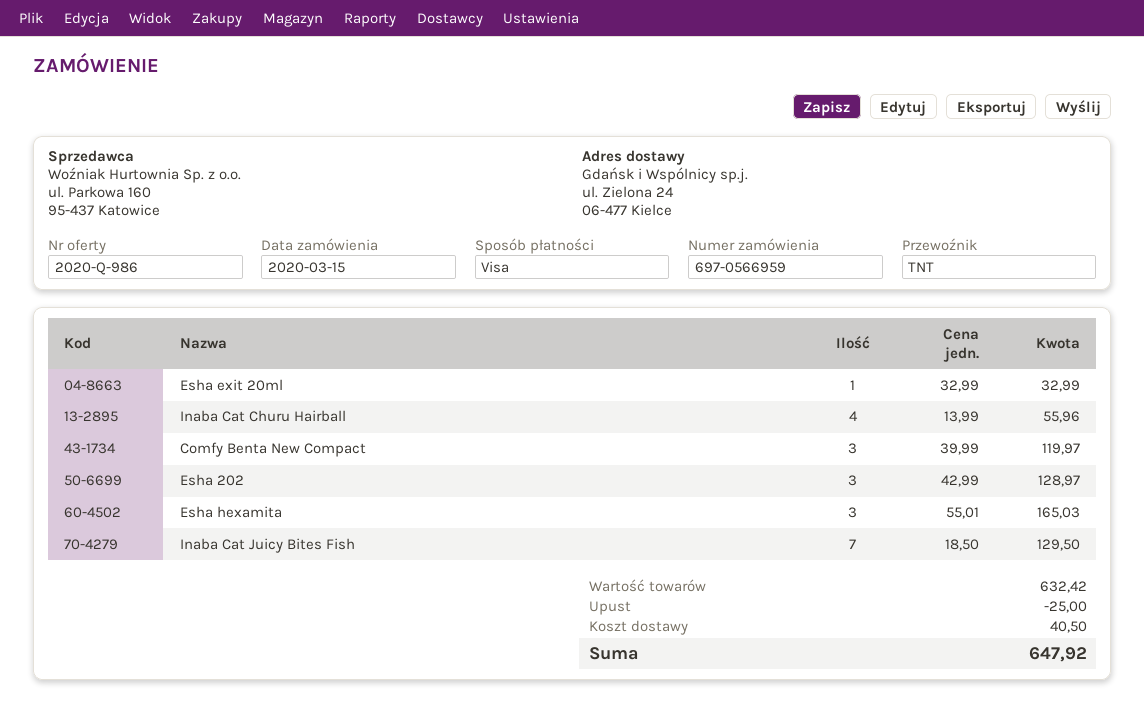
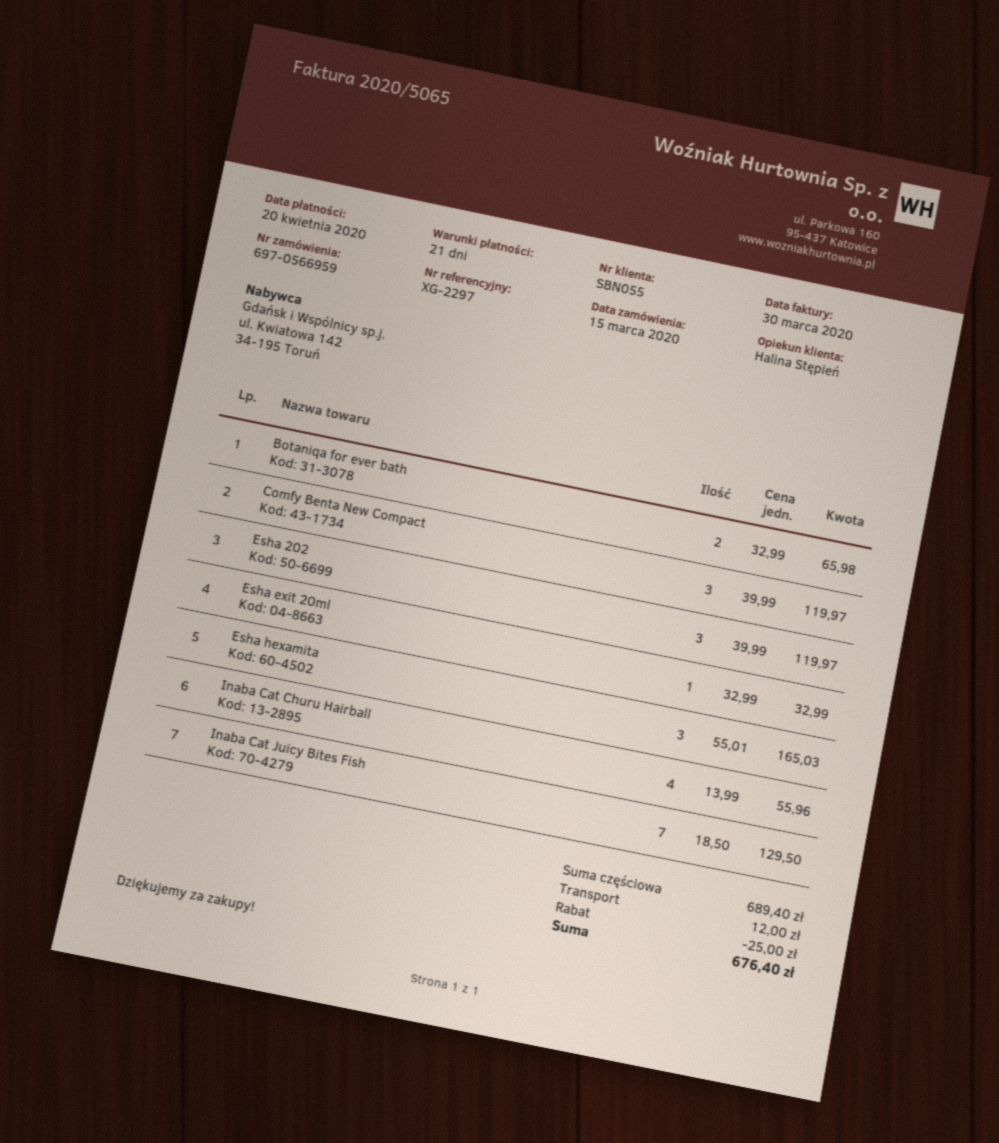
Esha 202: 3 x 42.99 = 128.97 -> 3 x 39.99 = 119.97
Botaniqa for ever bath: none -> 2 x 32.99 = 65.98
subtotal: 632.42 -> 689.40
shipping: 40.50 -> 12.00
total: 647.92 -> 676.40

